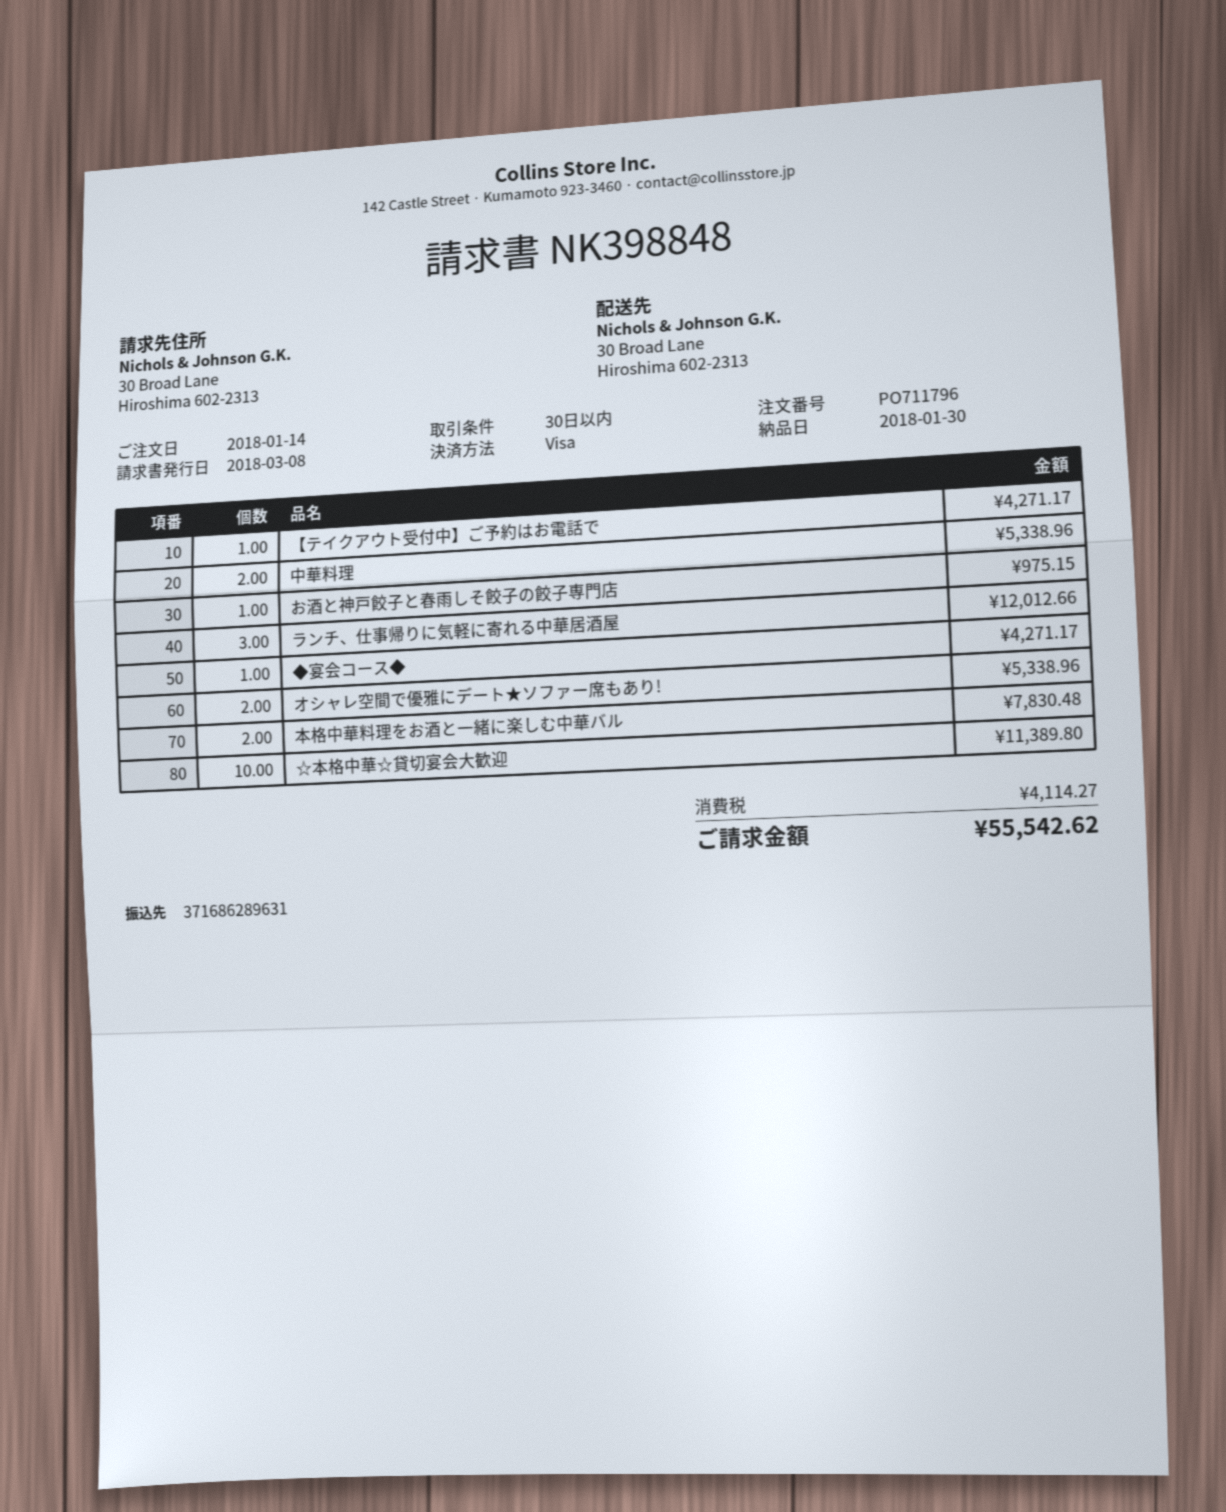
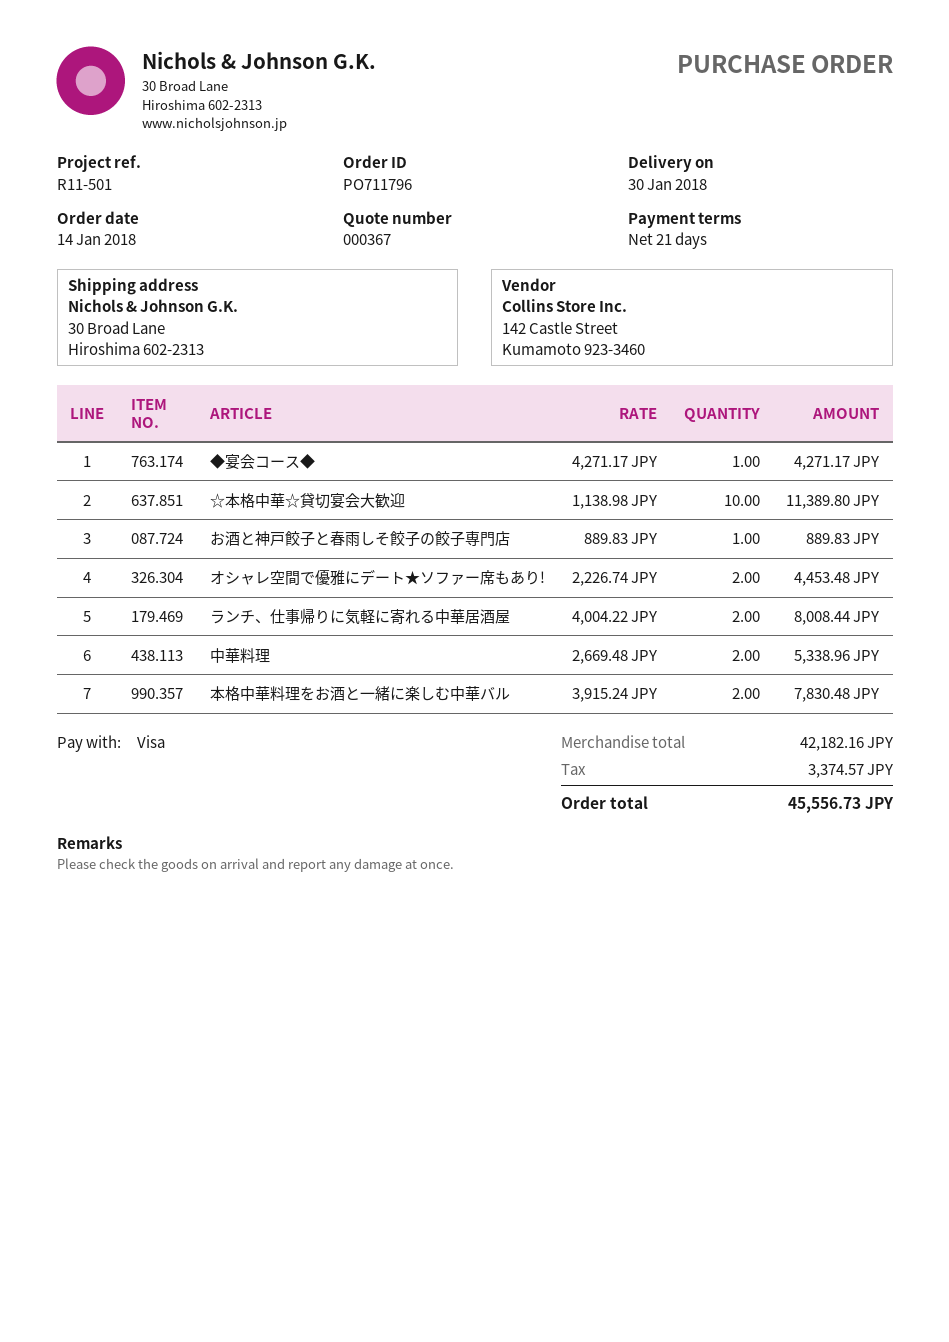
payment terms: 30 days -> 21 days
【テイクアウト受付中】ご予約はお電話で: 1 for 4271.17 -> none
お酒と神戸餃子と春雨しそ餃子の餃子専門店: 1 for 975.15 -> 1 for 889.83
ランチ、仕事帰りに気軽に寄れる中華居酒屋: 3 for 12012.66 -> 2 for 8008.44
オシャレ空間で優雅にデート★ソファー席もあり!: 2 for 5338.96 -> 2 for 4453.48
tax: 4114.27 -> 3374.57
total: 55542.62 -> 45556.73

